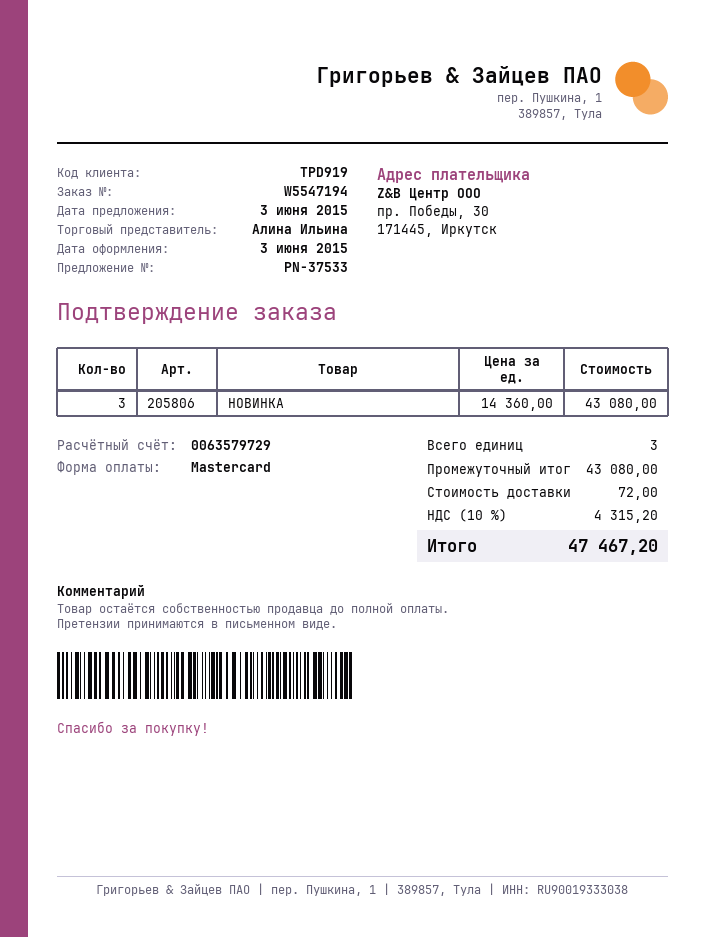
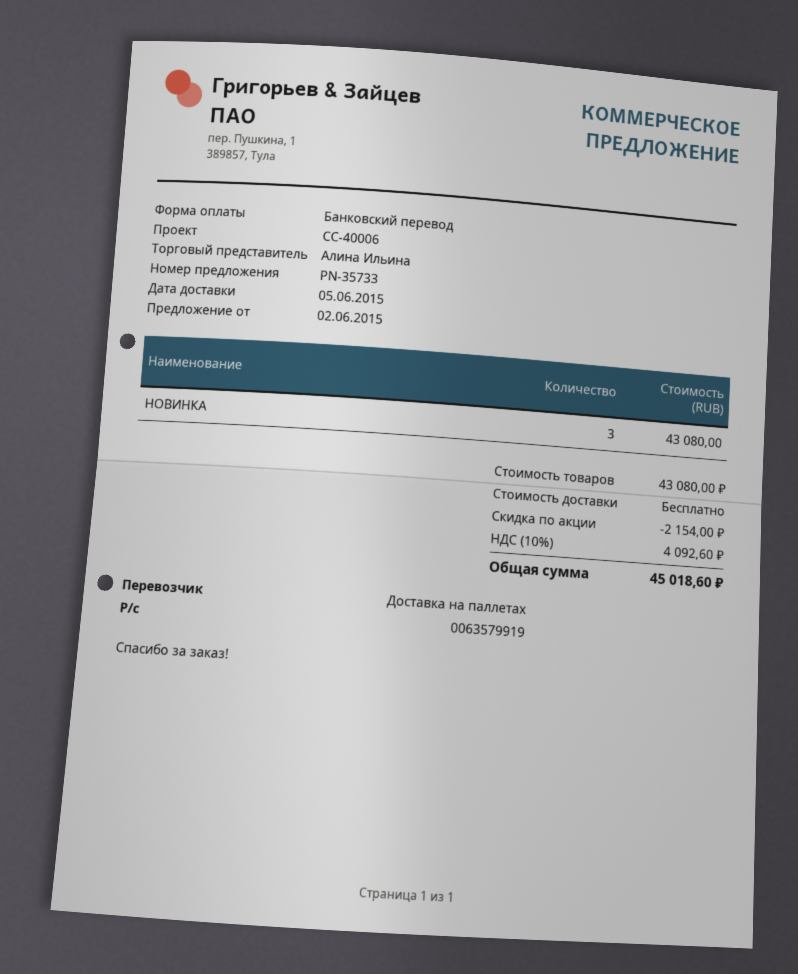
quote number: PN-37533 -> PN-35733
quote date: 2015-06-03 -> 2015-06-02
payment method: Mastercard -> bank transfer
bank account: 0063579729 -> 0063579919
discount: none -> 2154.00
shipping: 72.00 -> 0.00
tax: 10% = 4315.20 -> 10% = 4092.60
total: 47467.20 -> 45018.60

